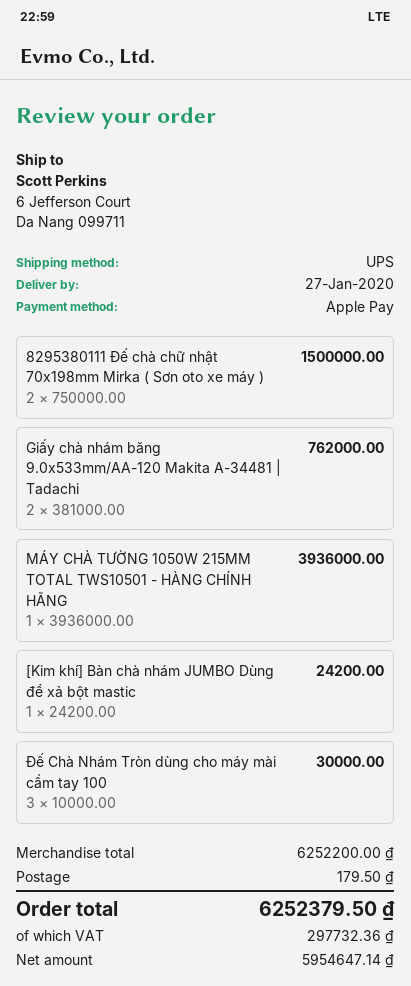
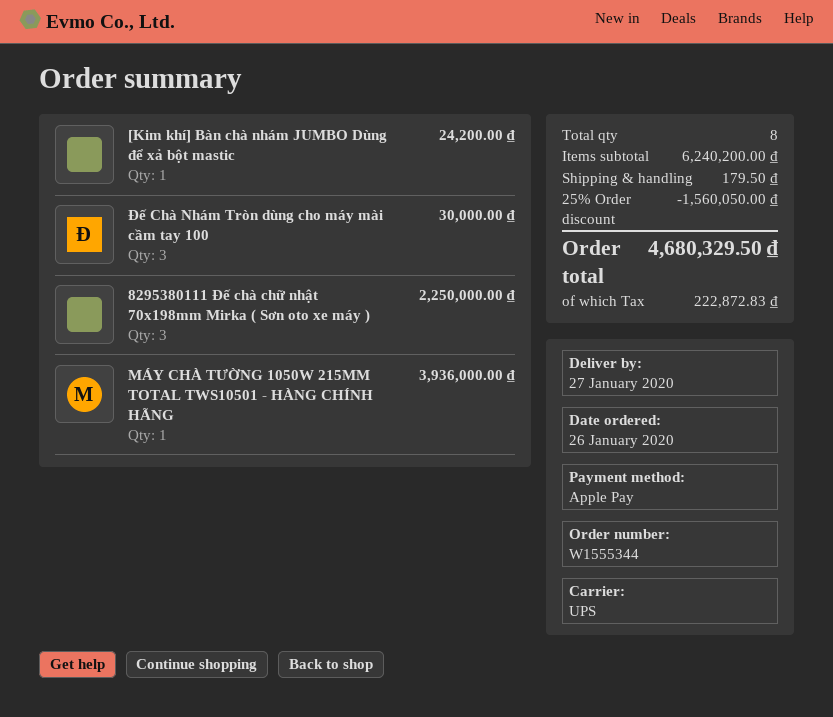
8295380111 Đế chà chữ nhật 70x198mm Mirka ( Sơn oto xe máy ): 2 for 1500000.00 -> 3 for 2250000.00
Giấy chà nhám băng 9.0x533mm/AA-120 Makita A-34481 | Tadachi: 2 for 762000.00 -> none
subtotal: 6252200.00 -> 6240200.00
discount: none -> 25% = 1560050.00
tax: 297732.36 -> 222872.83
total: 6252379.50 -> 4680329.50

